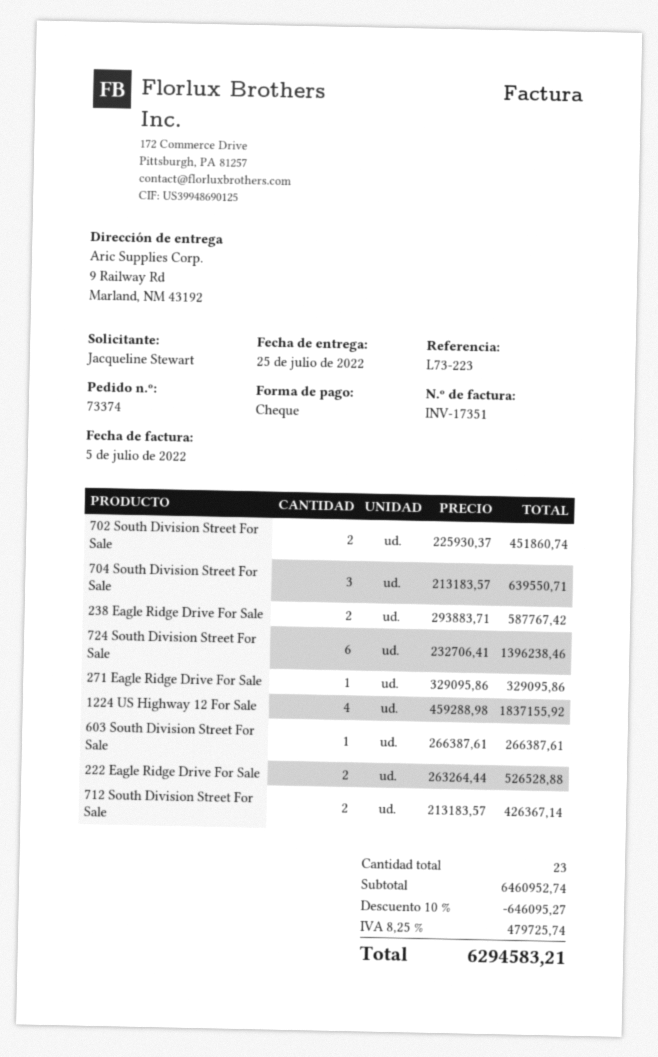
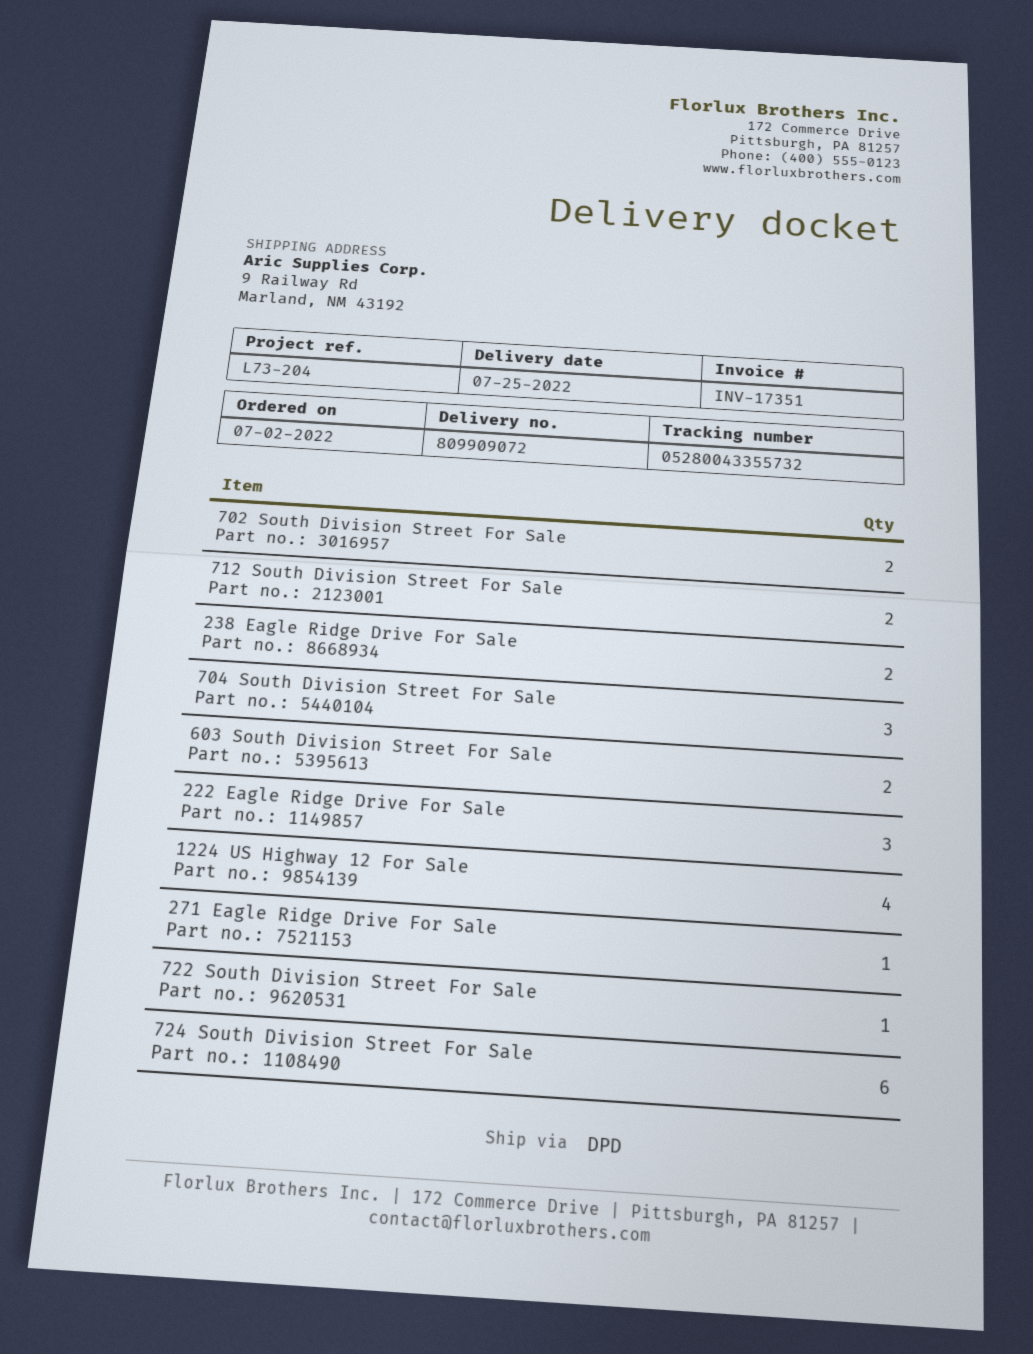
reference: L73-223 -> L73-204
603 South Division Street For Sale: 1 -> 2
222 Eagle Ridge Drive For Sale: 2 -> 3
722 South Division Street For Sale: none -> 1

